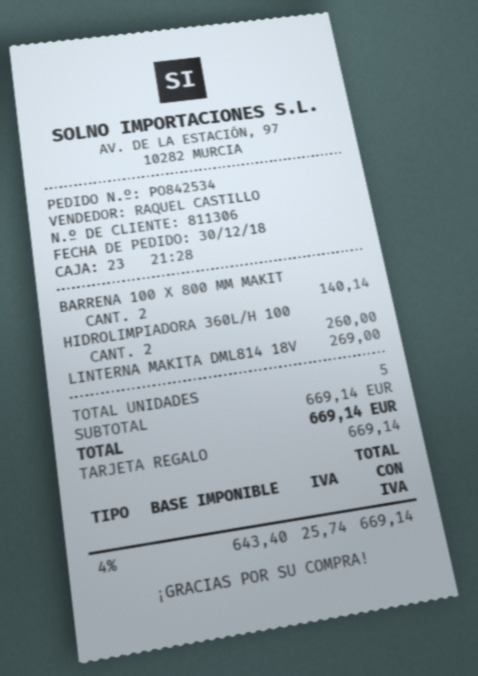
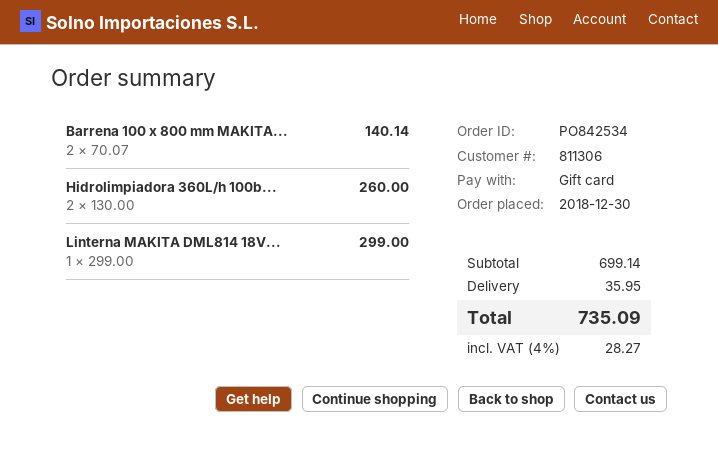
LINTERNA MAKITA DML814 18V: 1 for 269.00 -> 1 for 299.00
subtotal: 669.14 -> 699.14
shipping: none -> 35.95
tax: 4% = 25.74 -> 4% = 28.27
total: 669.14 -> 735.09

